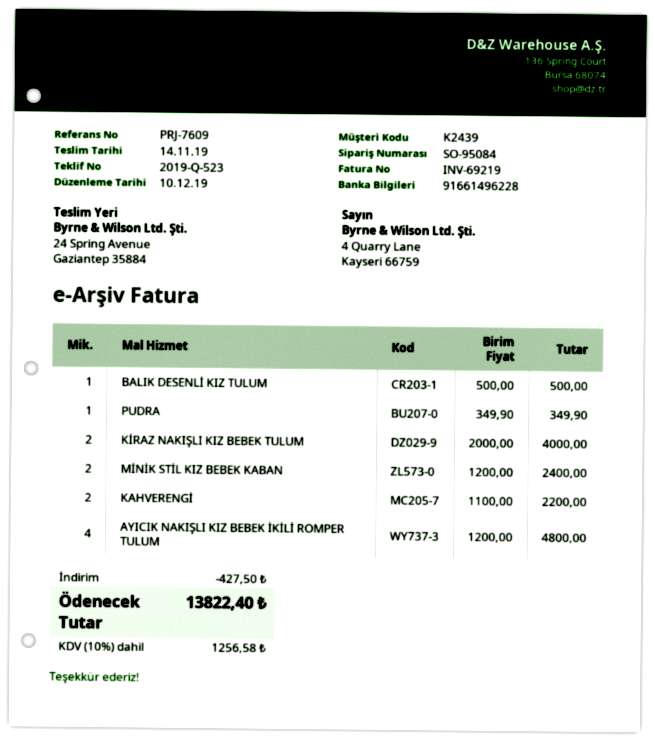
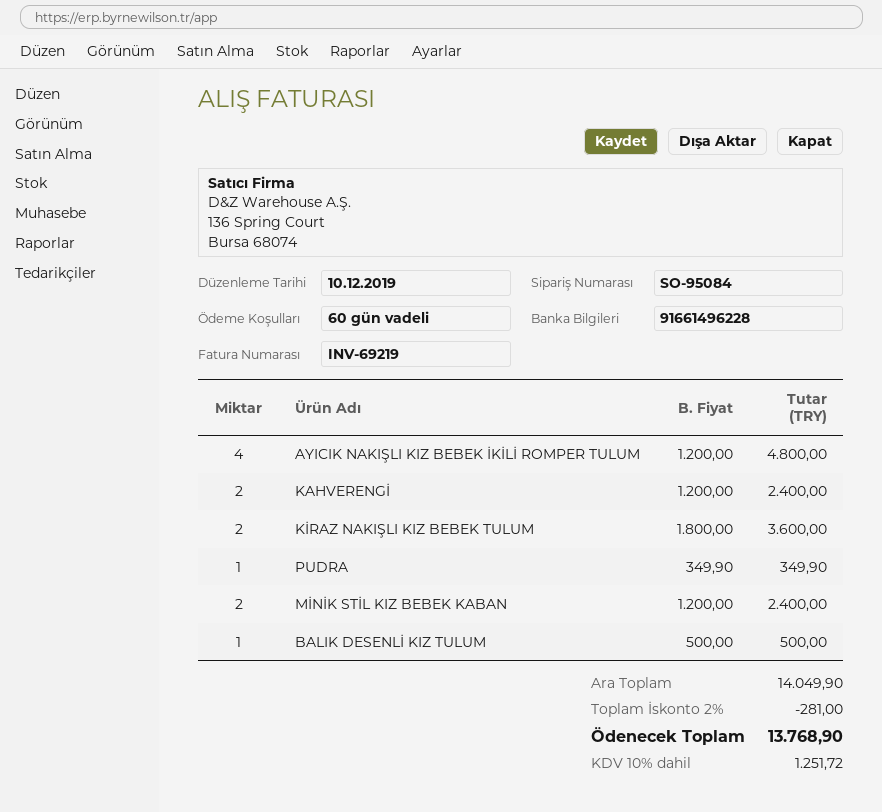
KİRAZ NAKIŞLI KIZ BEBEK TULUM: 2 x 2000.00 = 4000.00 -> 2 x 1800.00 = 3600.00
KAHVERENGİ: 2 x 1100.00 = 2200.00 -> 2 x 1200.00 = 2400.00
discount: 427.50 -> 281.00
tax: 10% = 1256.58 -> 10% = 1251.72
total: 13822.40 -> 13768.90

